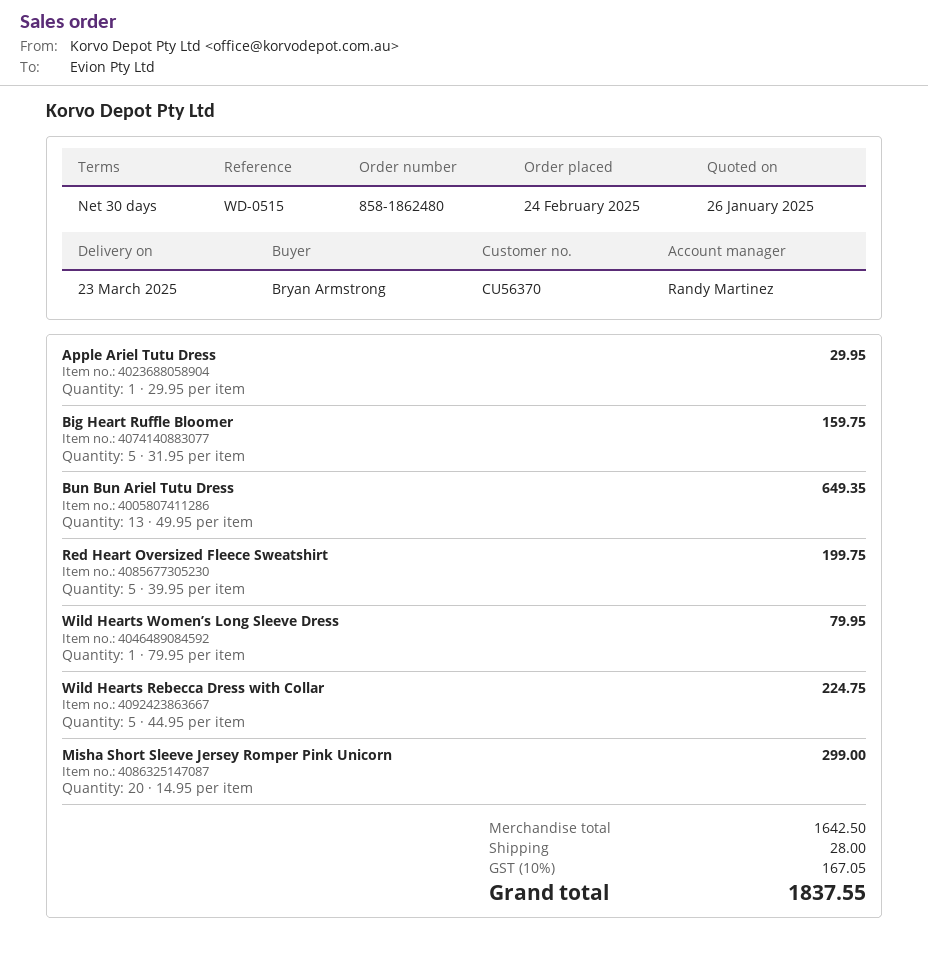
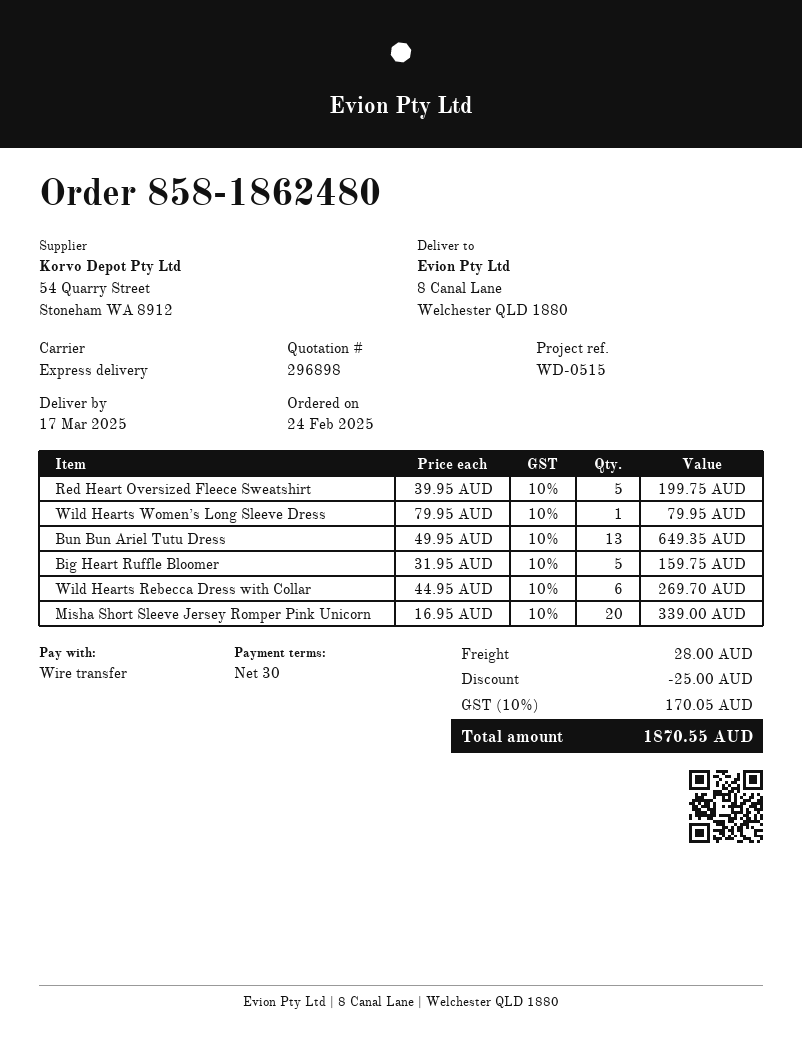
delivery date: 2025-03-23 -> 2025-03-17
Apple Ariel Tutu Dress: 1 x 29.95 = 29.95 -> none
Wild Hearts Rebecca Dress with Collar: 5 x 44.95 = 224.75 -> 6 x 44.95 = 269.70
Misha Short Sleeve Jersey Romper Pink Unicorn: 20 x 14.95 = 299.00 -> 20 x 16.95 = 339.00
discount: none -> 25.00
tax: 10% = 167.05 -> 10% = 170.05
total: 1837.55 -> 1870.55

